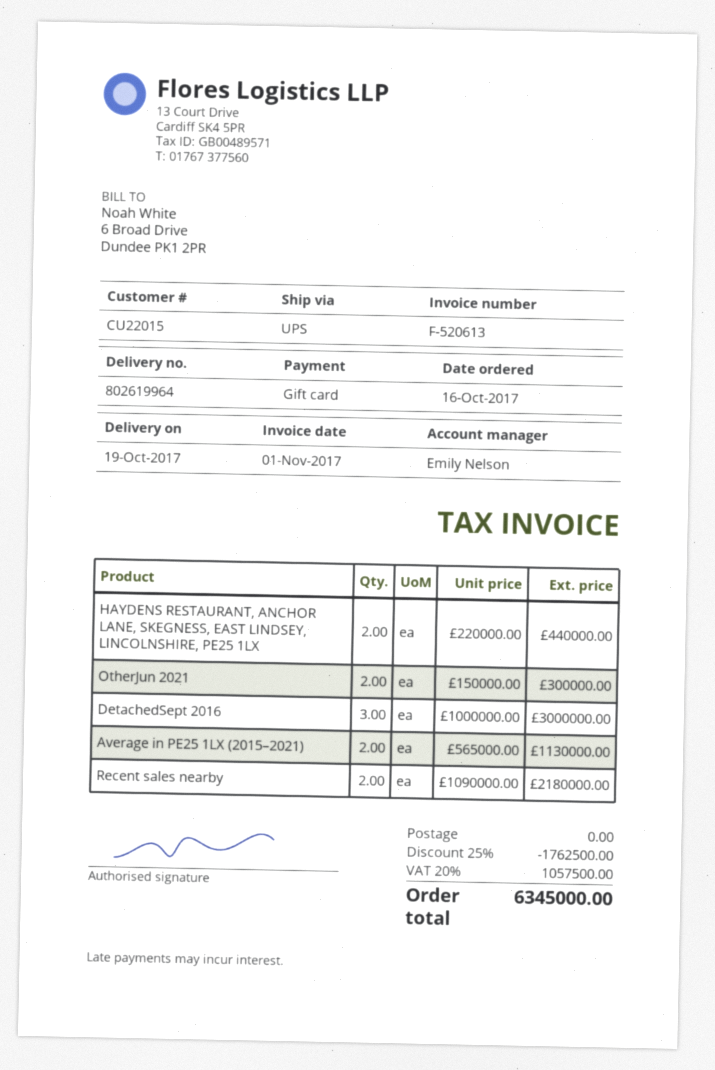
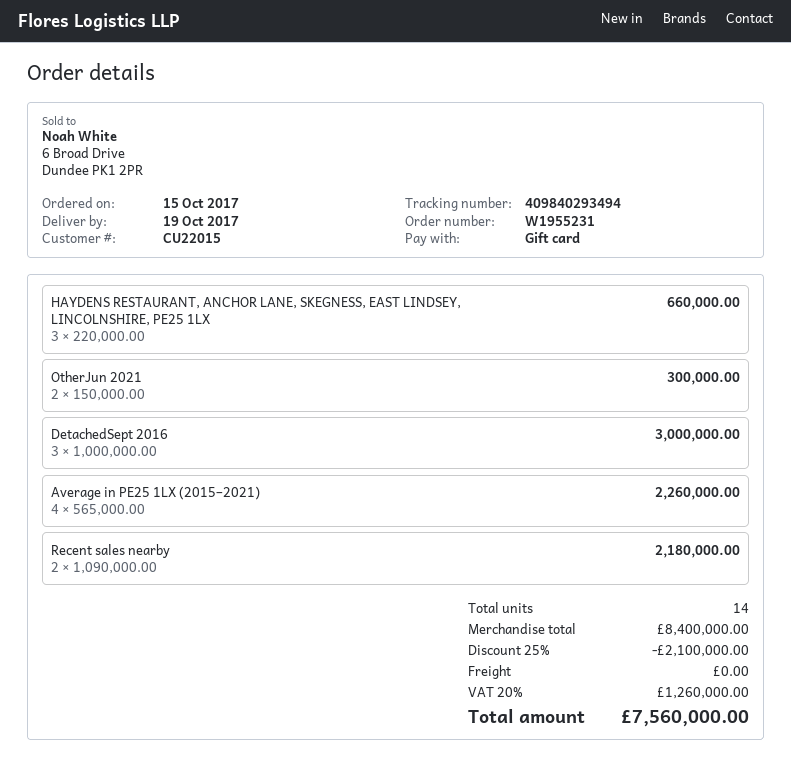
order date: 2017-10-16 -> 2017-10-15
HAYDENS RESTAURANT, ANCHOR LANE, SKEGNESS, EAST LINDSEY, LINCOLNSHIRE, PE25 1LX: 2 x 220000.00 = 440000.00 -> 3 x 220000.00 = 660000.00
Average in PE25 1LX (2015–2021): 2 x 565000.00 = 1130000.00 -> 4 x 565000.00 = 2260000.00
discount: 25% = 1762500.00 -> 25% = 2100000.00
tax: 20% = 1057500.00 -> 20% = 1260000.00
total: 6345000.00 -> 7560000.00

